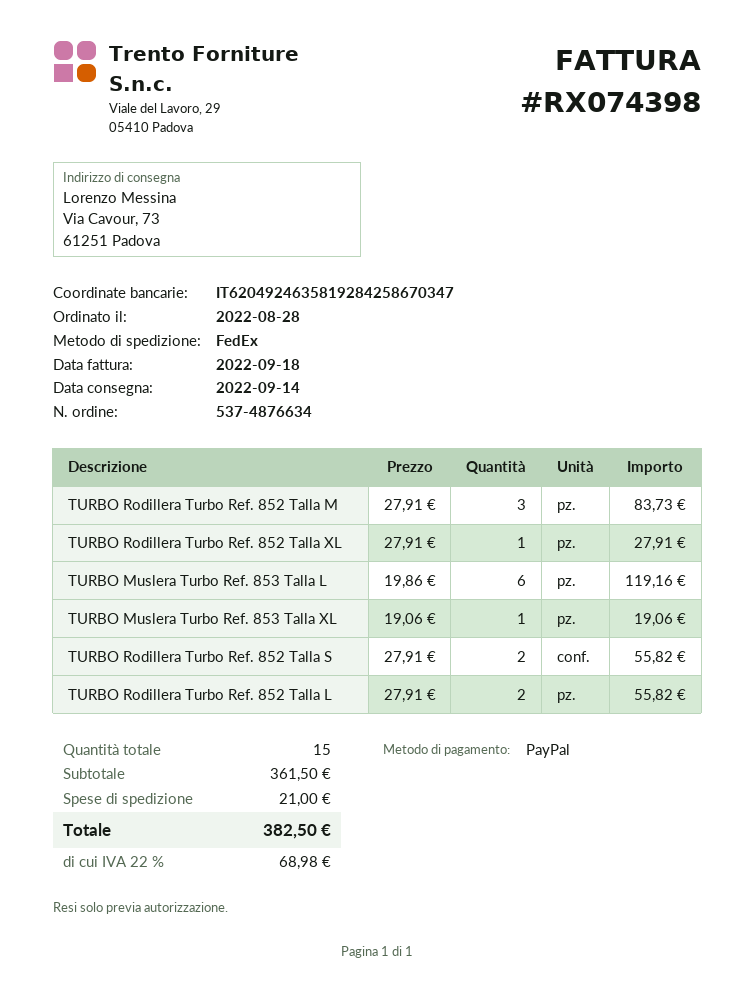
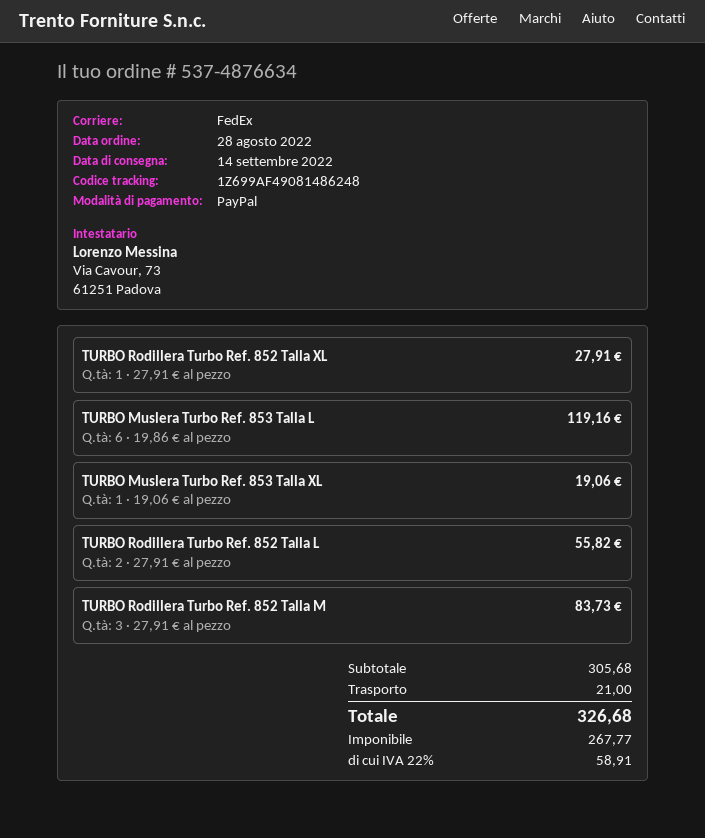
TURBO Rodillera Turbo Ref. 852 Talla S: 2 x 27.91 = 55.82 -> none
subtotal: 361.50 -> 305.68
tax: 22% = 68.98 -> 22% = 58.91
total: 382.50 -> 326.68

